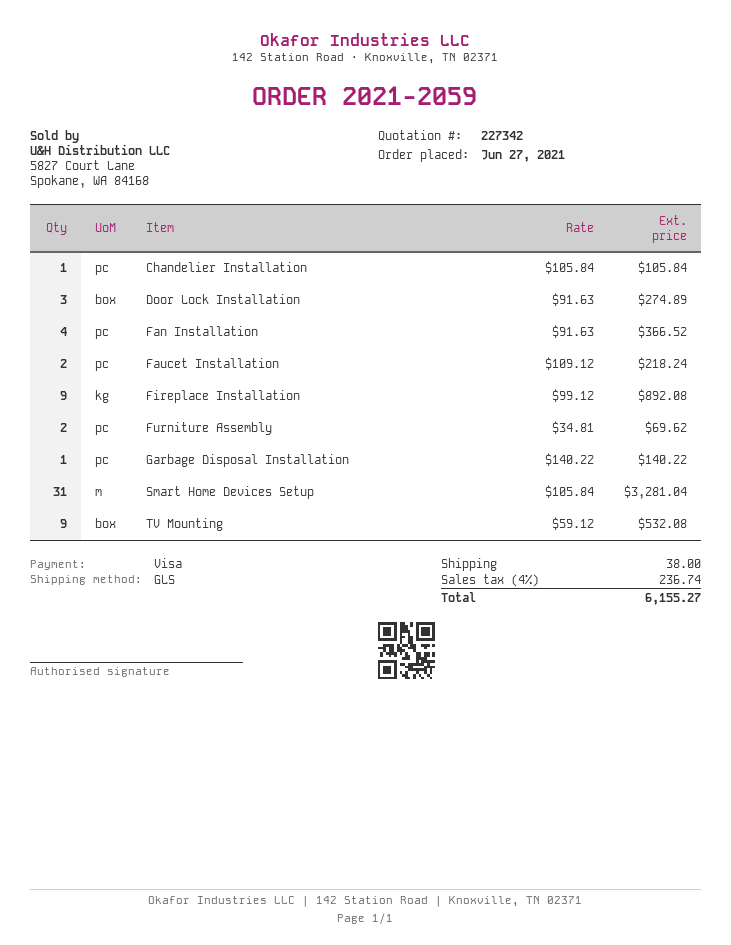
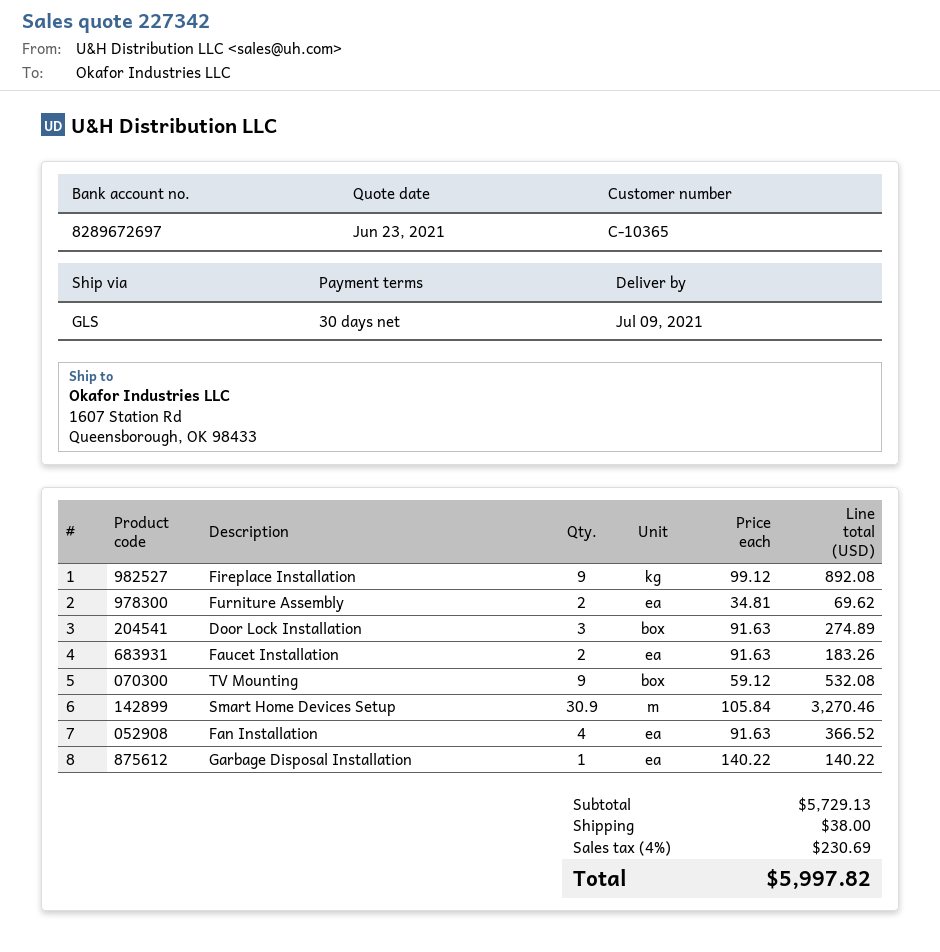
Chandelier Installation: 1 x 105.84 = 105.84 -> none
Faucet Installation: 2 x 109.12 = 218.24 -> 2 x 91.63 = 183.26
Smart Home Devices Setup: 31 x 105.84 = 3281.04 -> 30.9 x 105.84 = 3270.46
tax: 4% = 236.74 -> 4% = 230.69
total: 6155.27 -> 5997.82

